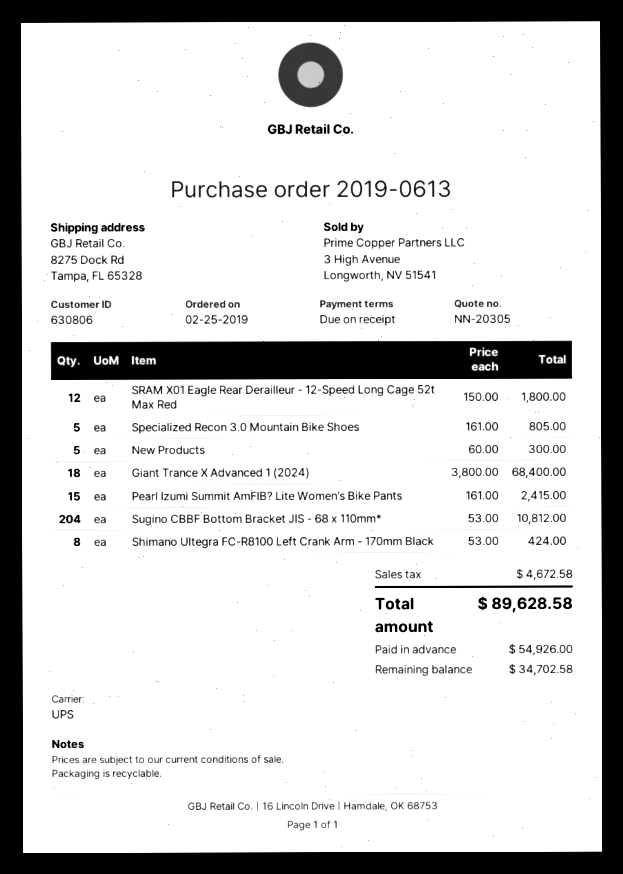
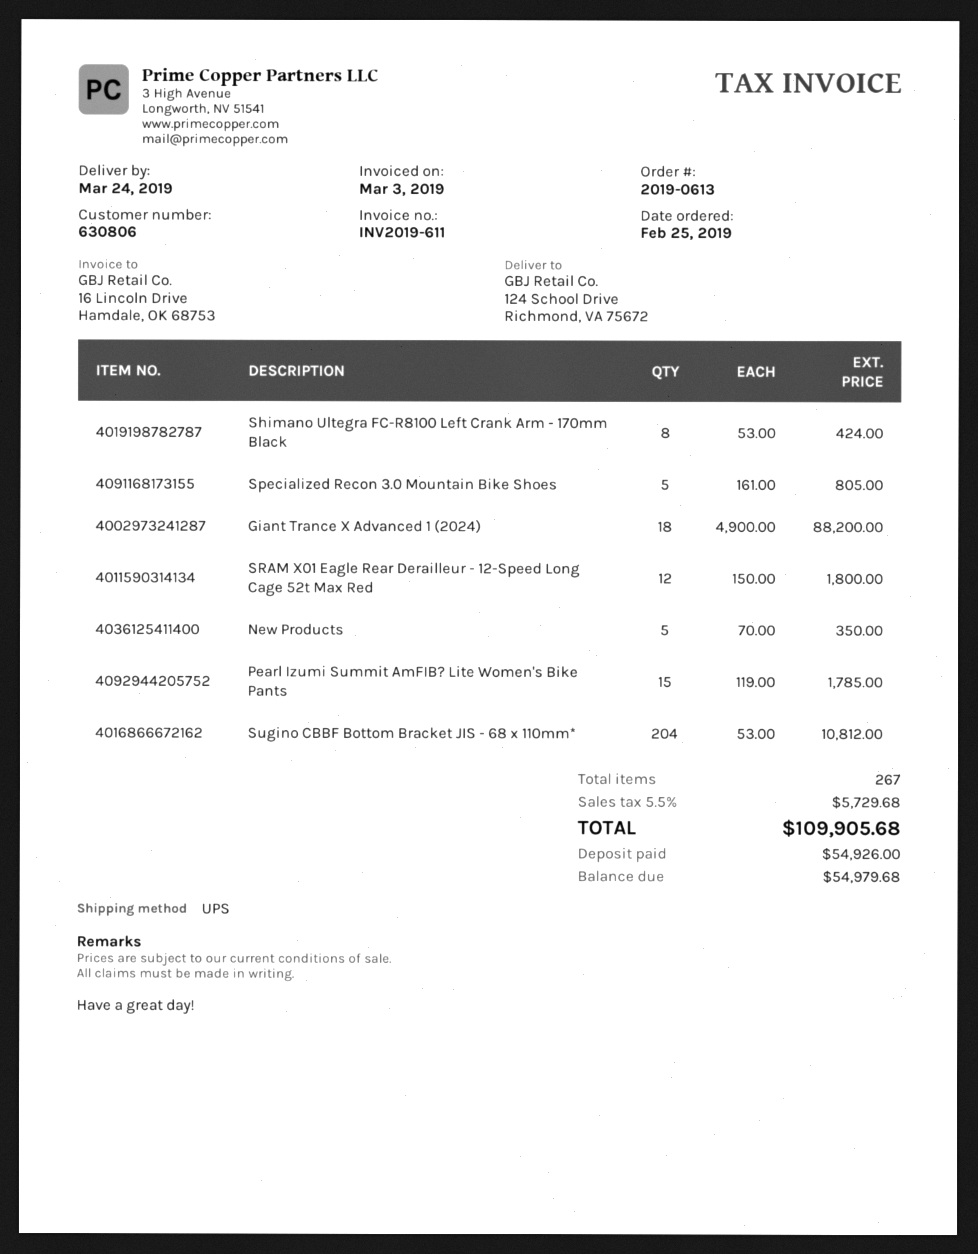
ship to: 8275 Dock Rd, Tampa, FL 65328 -> 124 School Drive, Richmond, VA 75672
New Products: 5 x 60.00 = 300.00 -> 5 x 70.00 = 350.00
Giant Trance X Advanced 1 (2024): 18 x 3800.00 = 68400.00 -> 18 x 4900.00 = 88200.00
Pearl Izumi Summit AmFIB? Lite Women's Bike Pants: 15 x 161.00 = 2415.00 -> 15 x 119.00 = 1785.00
tax: 4672.58 -> 5729.68
total: 89628.58 -> 109905.68
balance: 34702.58 -> 54979.68

